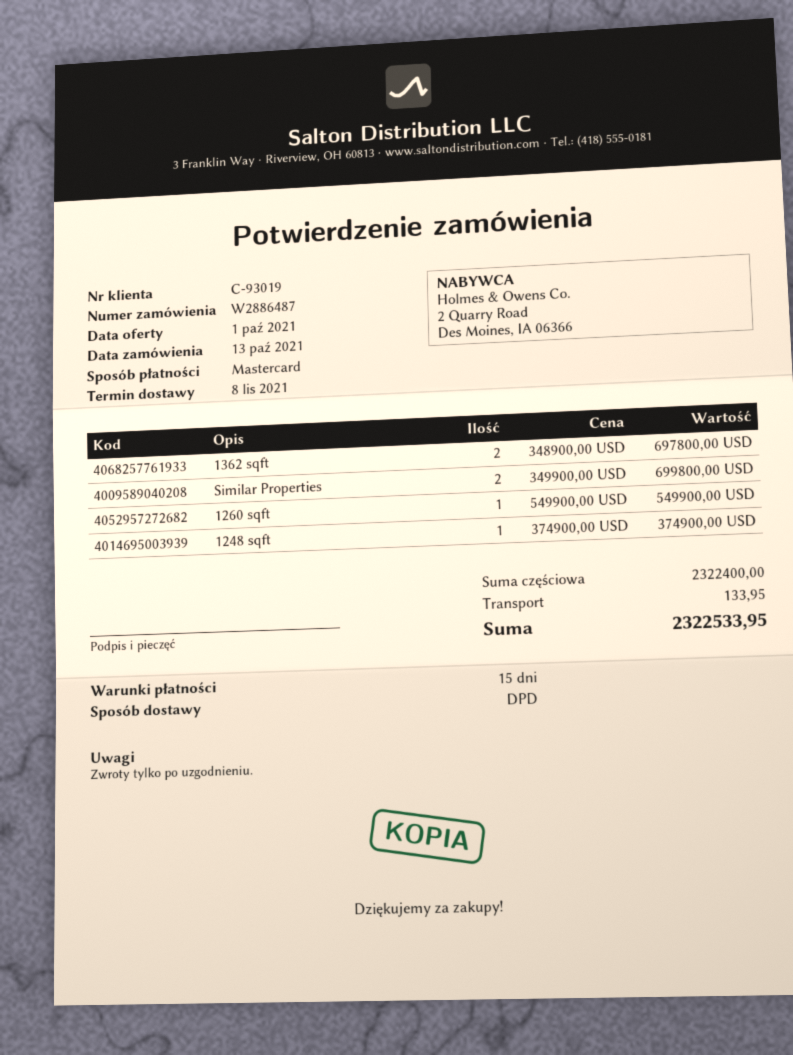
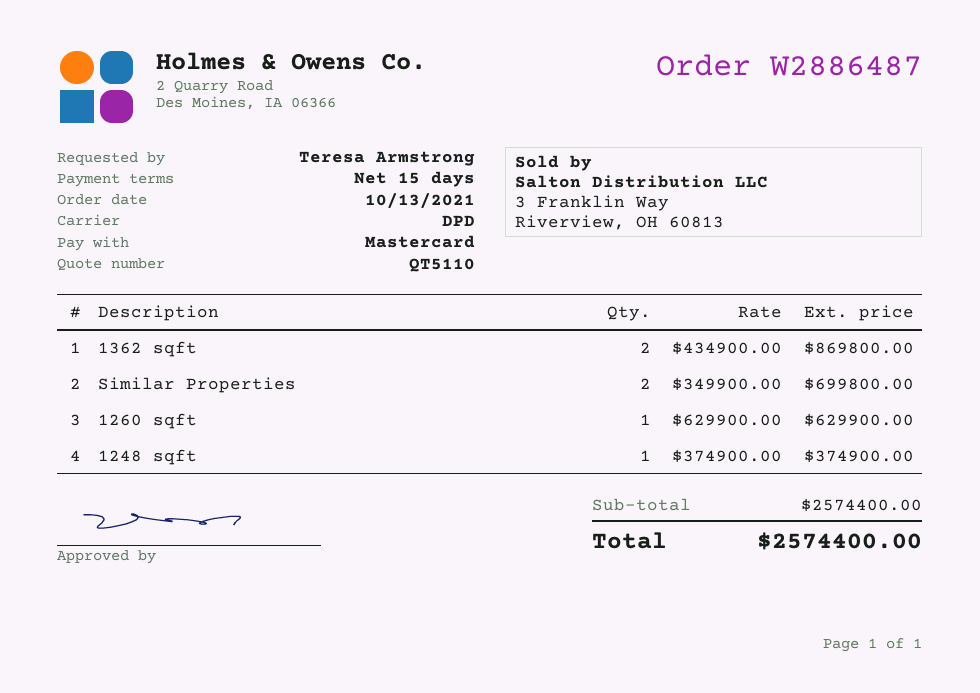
1362 sqft: 2 x 348900.00 = 697800.00 -> 2 x 434900.00 = 869800.00
1260 sqft: 1 x 549900.00 = 549900.00 -> 1 x 629900.00 = 629900.00
subtotal: 2322400.00 -> 2574400.00
shipping: 133.95 -> none
total: 2322533.95 -> 2574400.00

